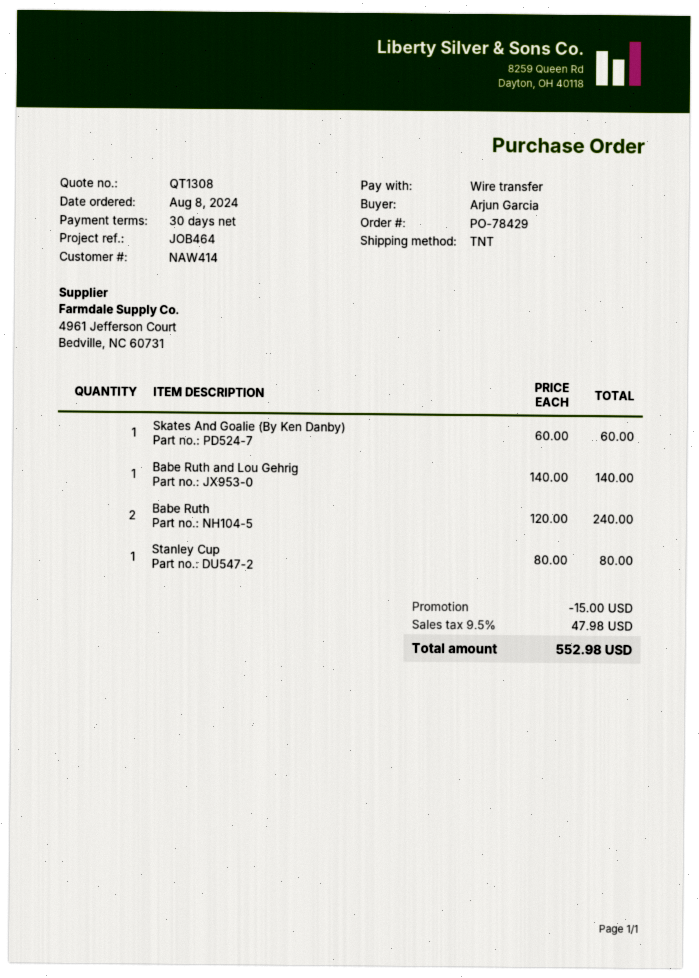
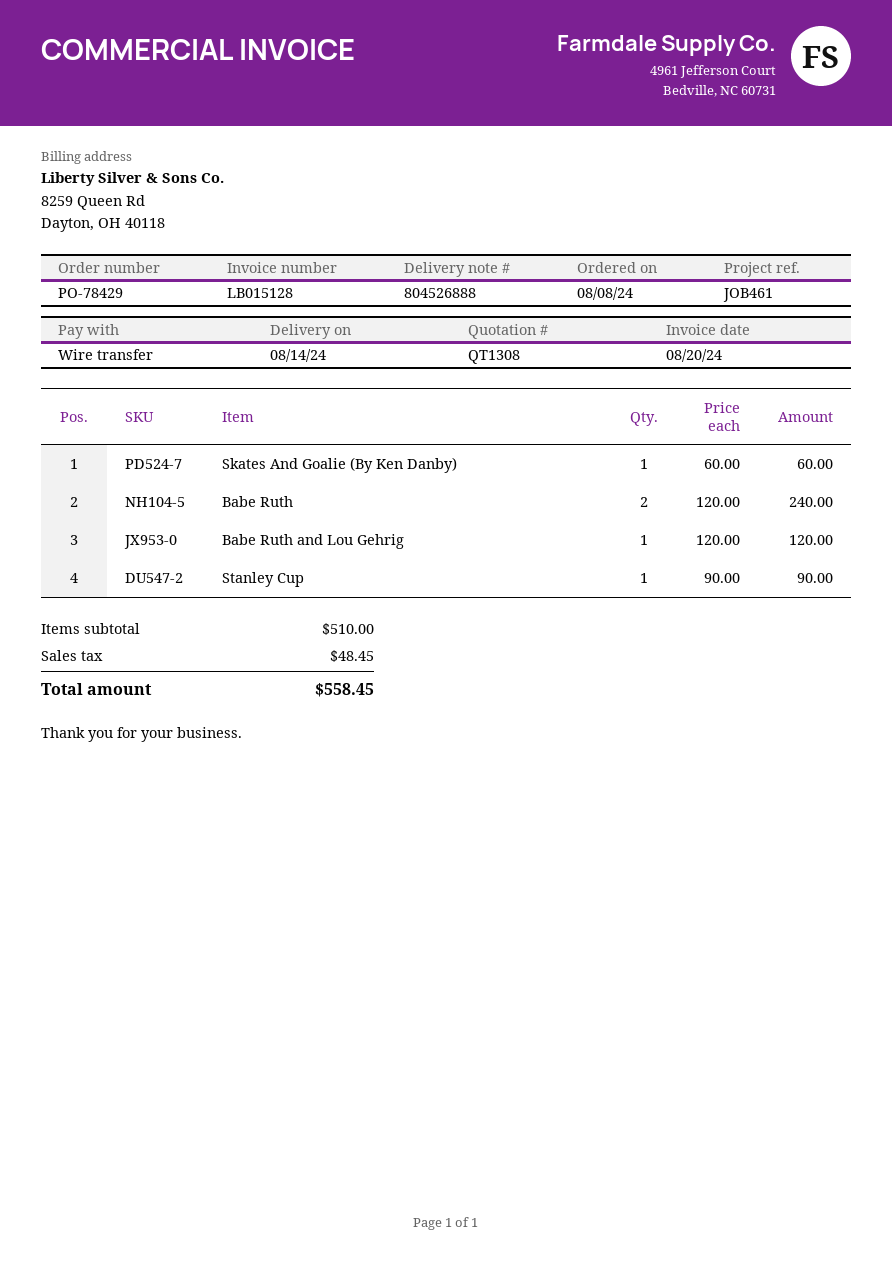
reference: JOB464 -> JOB461
Babe Ruth and Lou Gehrig: 1 x 140.00 = 140.00 -> 1 x 120.00 = 120.00
Stanley Cup: 1 x 80.00 = 80.00 -> 1 x 90.00 = 90.00
discount: 15.00 -> none
tax: 47.98 -> 48.45
total: 552.98 -> 558.45

